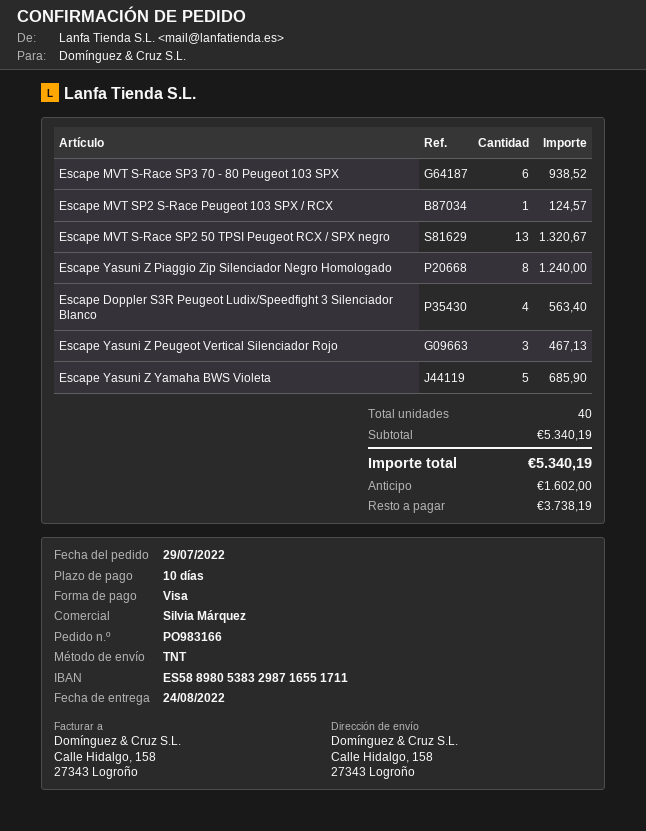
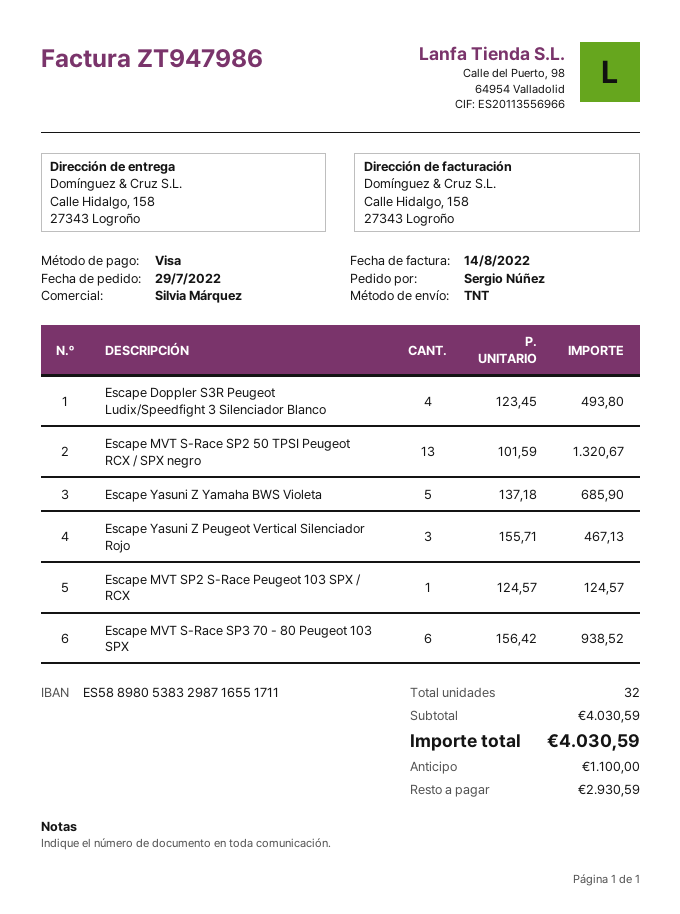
Escape Yasuni Z Piaggio Zip Silenciador Negro Homologado: 8 for 1240.00 -> none
Escape Doppler S3R Peugeot Ludix/Speedfight 3 Silenciador Blanco: 4 for 563.40 -> 4 for 493.80
total quantity: 40 -> 32
subtotal: 5340.19 -> 4030.59
total: 5340.19 -> 4030.59
deposit: 1602.00 -> 1100.00
balance: 3738.19 -> 2930.59

